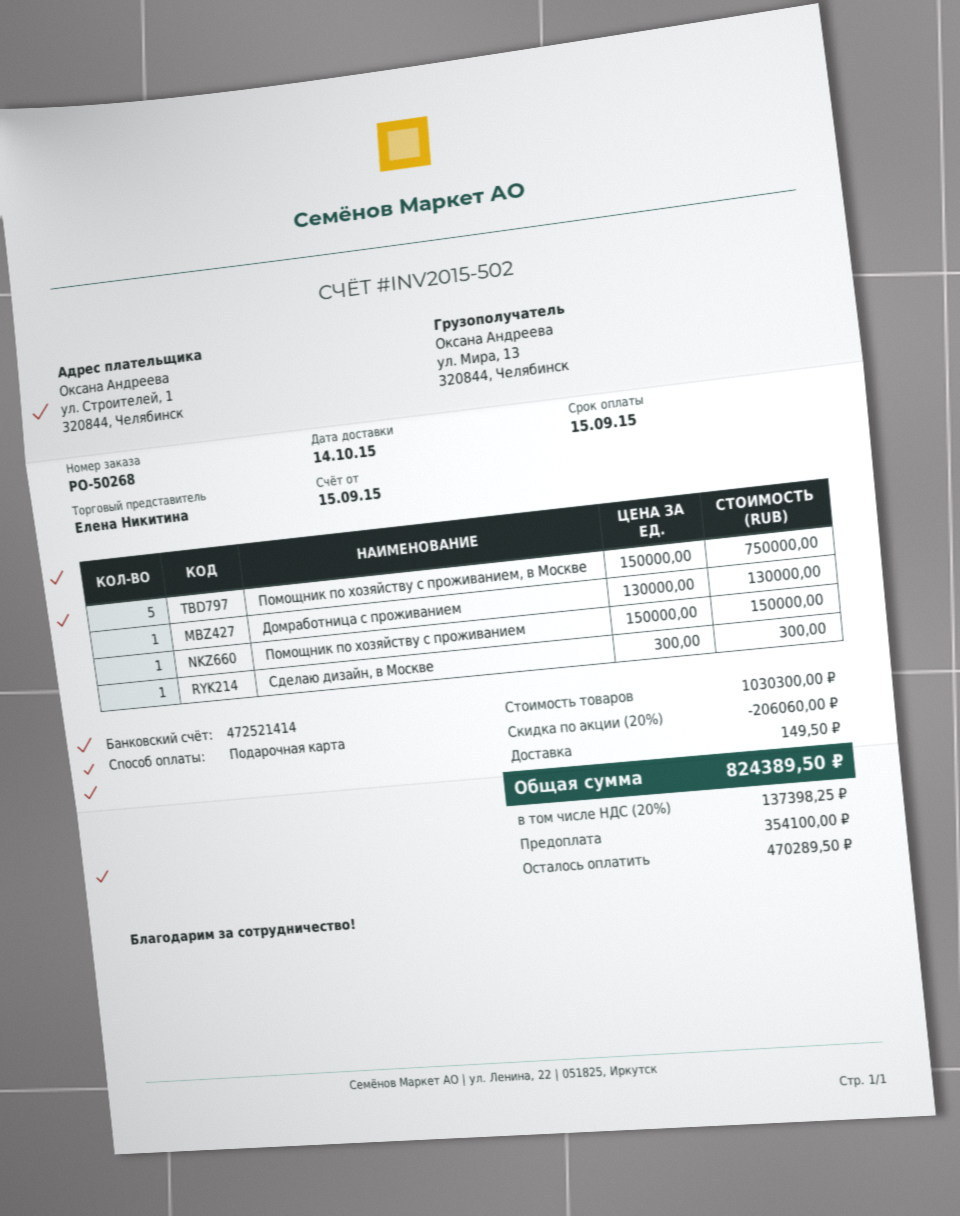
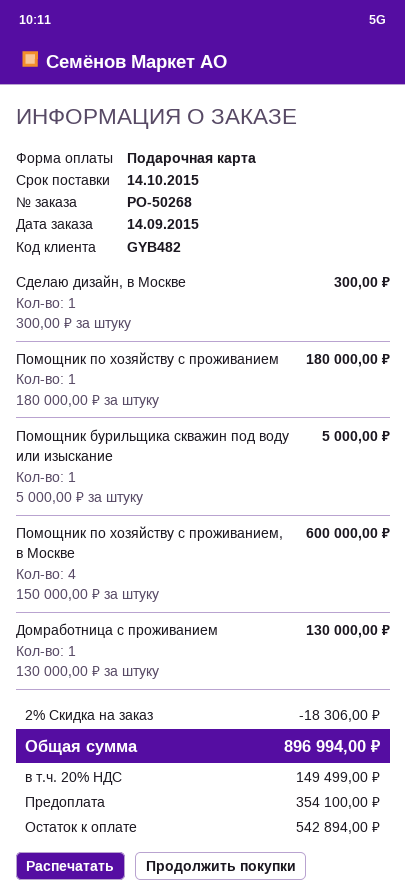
Помощник по хозяйству с проживанием, в Москве: 5 x 150000.00 = 750000.00 -> 4 x 150000.00 = 600000.00
Помощник по хозяйству с проживанием: 1 x 150000.00 = 150000.00 -> 1 x 180000.00 = 180000.00
Помощник бурильщика скважин под воду или изыскание: none -> 1 x 5000.00 = 5000.00
discount: 20% = 206060.00 -> 2% = 18306.00
shipping: 149.50 -> none
tax: 20% = 137398.25 -> 20% = 149499.00
total: 824389.50 -> 896994.00
balance: 470289.50 -> 542894.00

